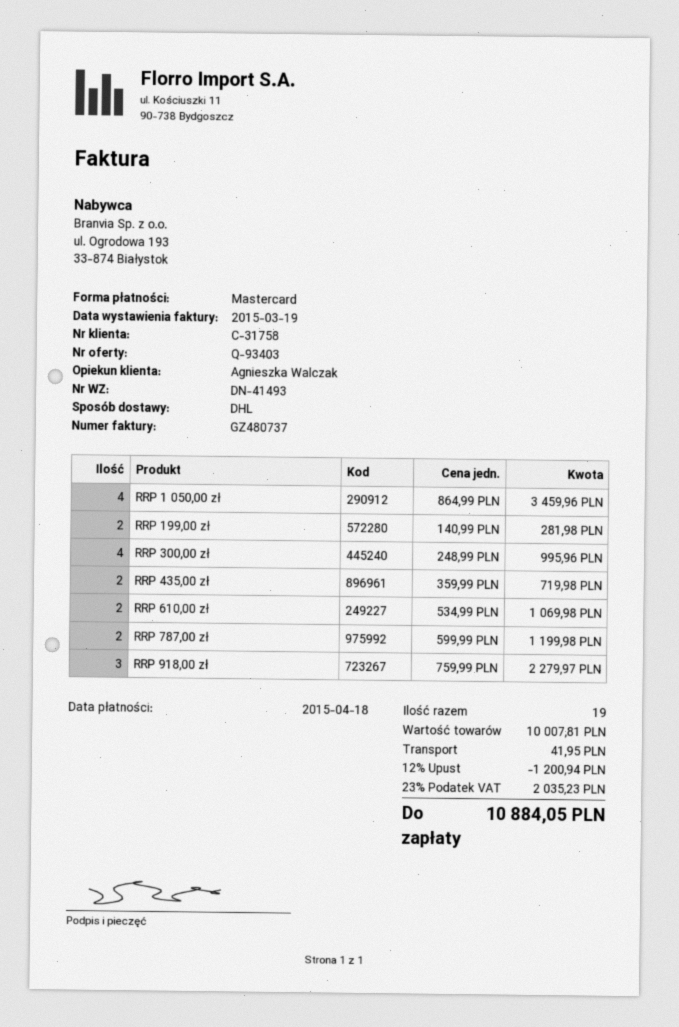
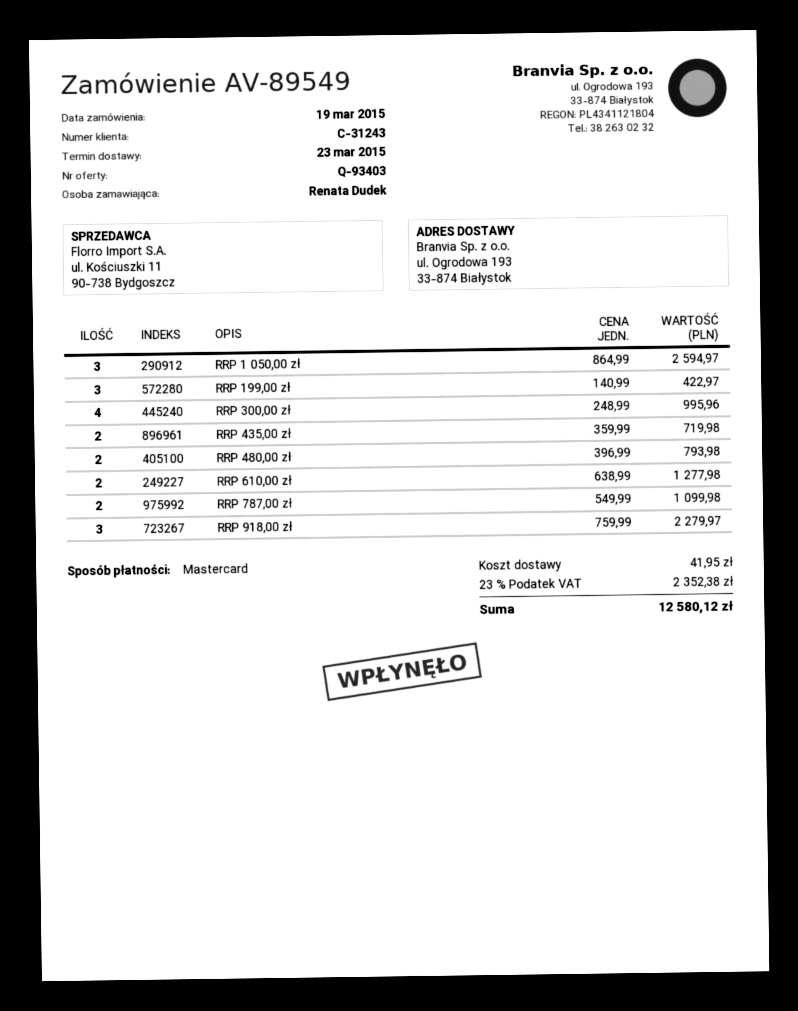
customer number: C-31758 -> C-31243
RRP 1 050,00 zł: 4 x 864.99 = 3459.96 -> 3 x 864.99 = 2594.97
RRP 199,00 zł: 2 x 140.99 = 281.98 -> 3 x 140.99 = 422.97
RRP 610,00 zł: 2 x 534.99 = 1069.98 -> 2 x 638.99 = 1277.98
RRP 787,00 zł: 2 x 599.99 = 1199.98 -> 2 x 549.99 = 1099.98
RRP 480,00 zł: none -> 2 x 396.99 = 793.98
discount: 12% = 1200.94 -> none
tax: 23% = 2035.23 -> 23% = 2352.38
total: 10884.05 -> 12580.12

